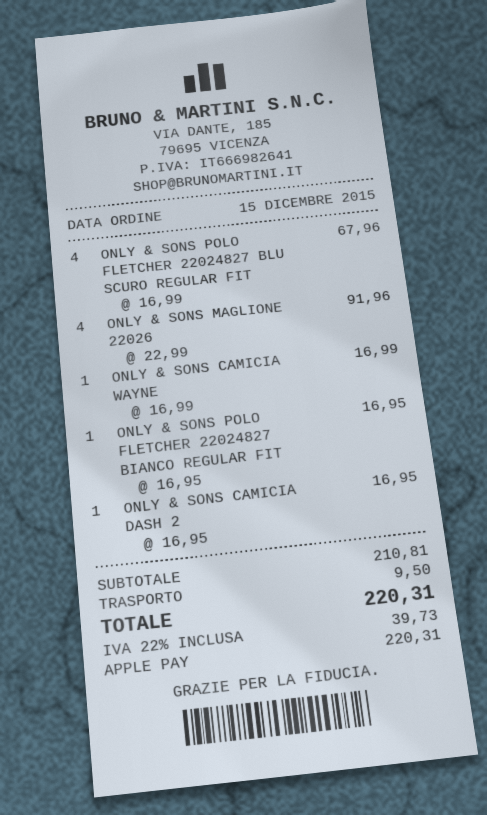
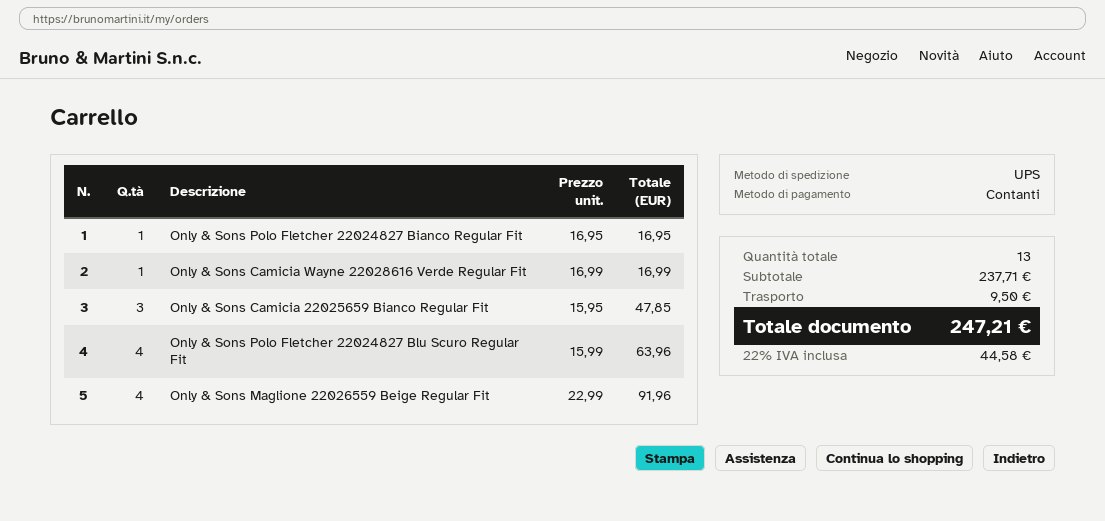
payment method: Apple Pay -> cash
ONLY & SONS POLO FLETCHER 22024827 BLU SCURO REGULAR FIT: 4 x 16.99 = 67.96 -> 4 x 15.99 = 63.96
ONLY & SONS CAMICIA DASH 2: 1 x 16.95 = 16.95 -> none
Only & Sons Camicia 22025659 Bianco Regular Fit: none -> 3 x 15.95 = 47.85
subtotal: 210.81 -> 237.71
tax: 22% = 39.73 -> 22% = 44.58
total: 220.31 -> 247.21

